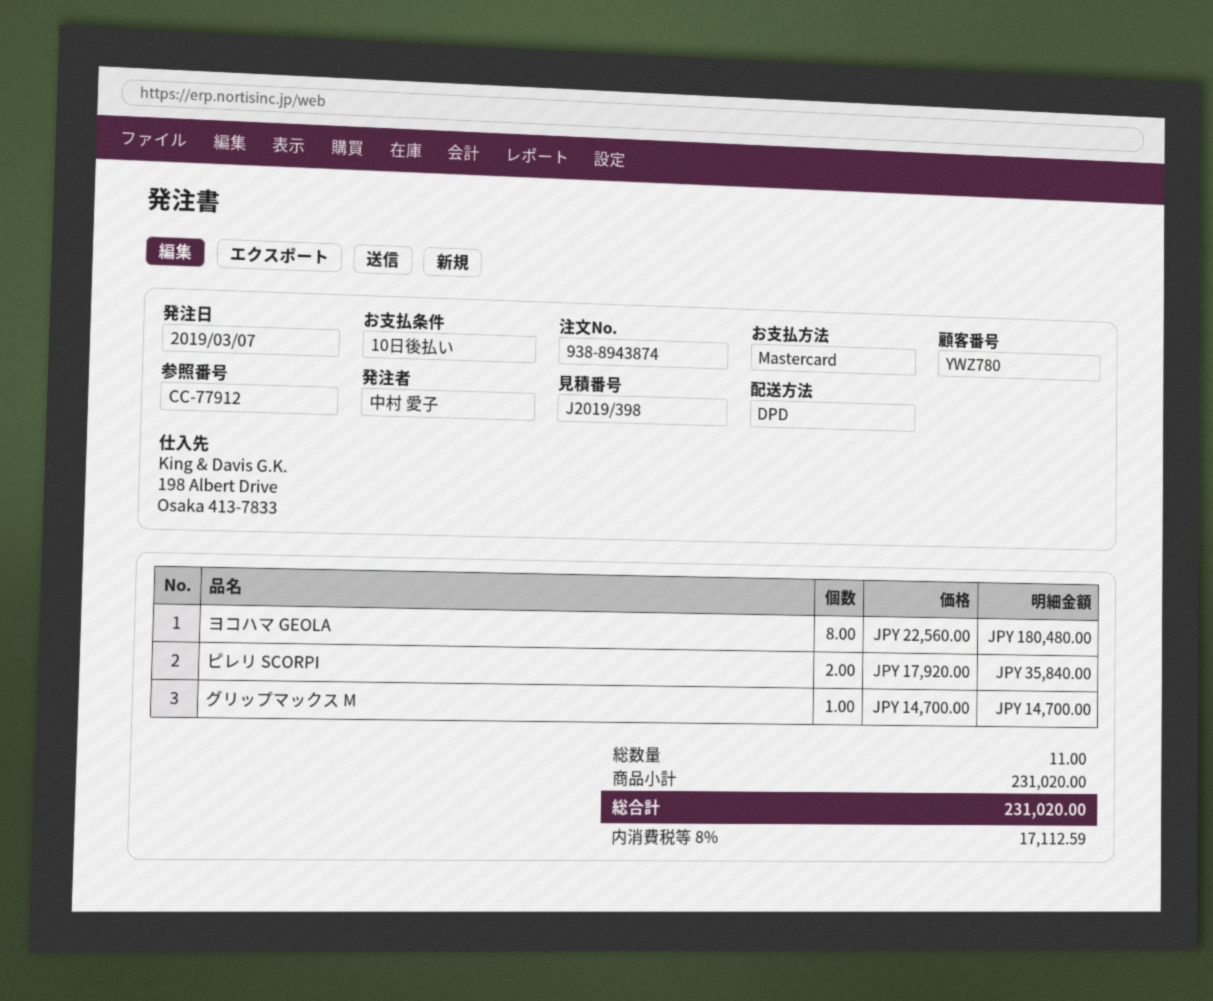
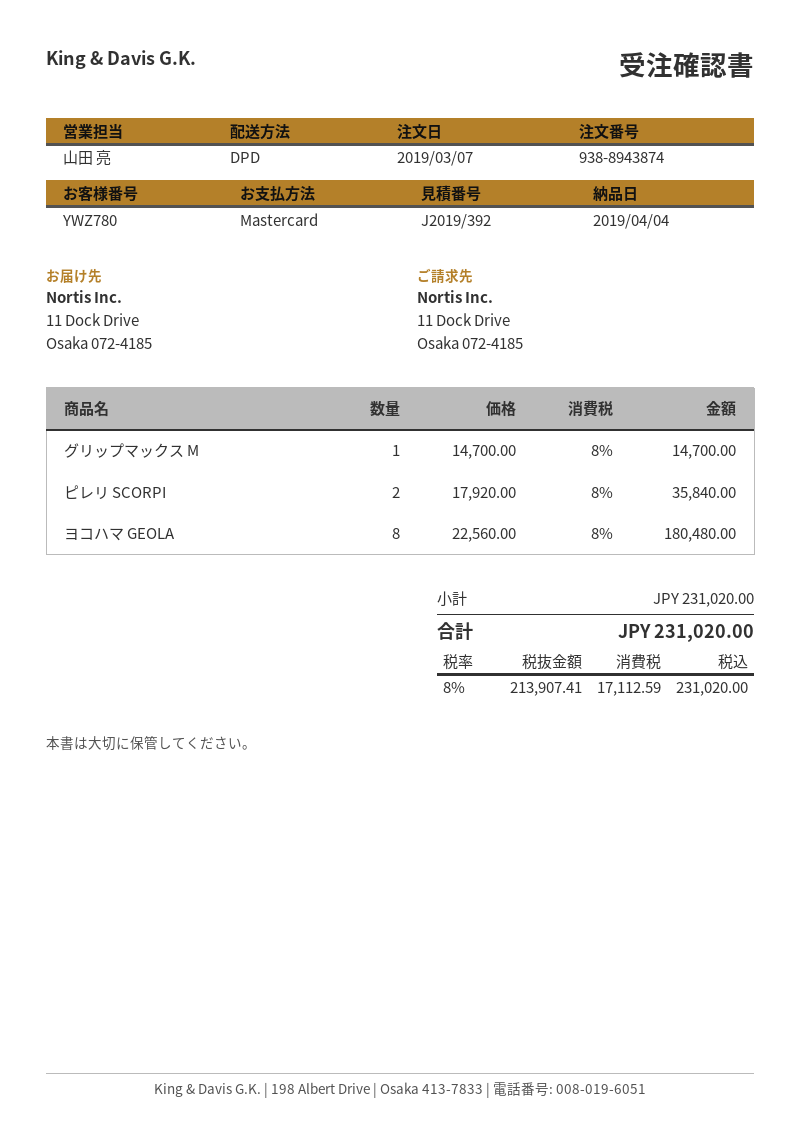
quote number: J2019/398 -> J2019/392

